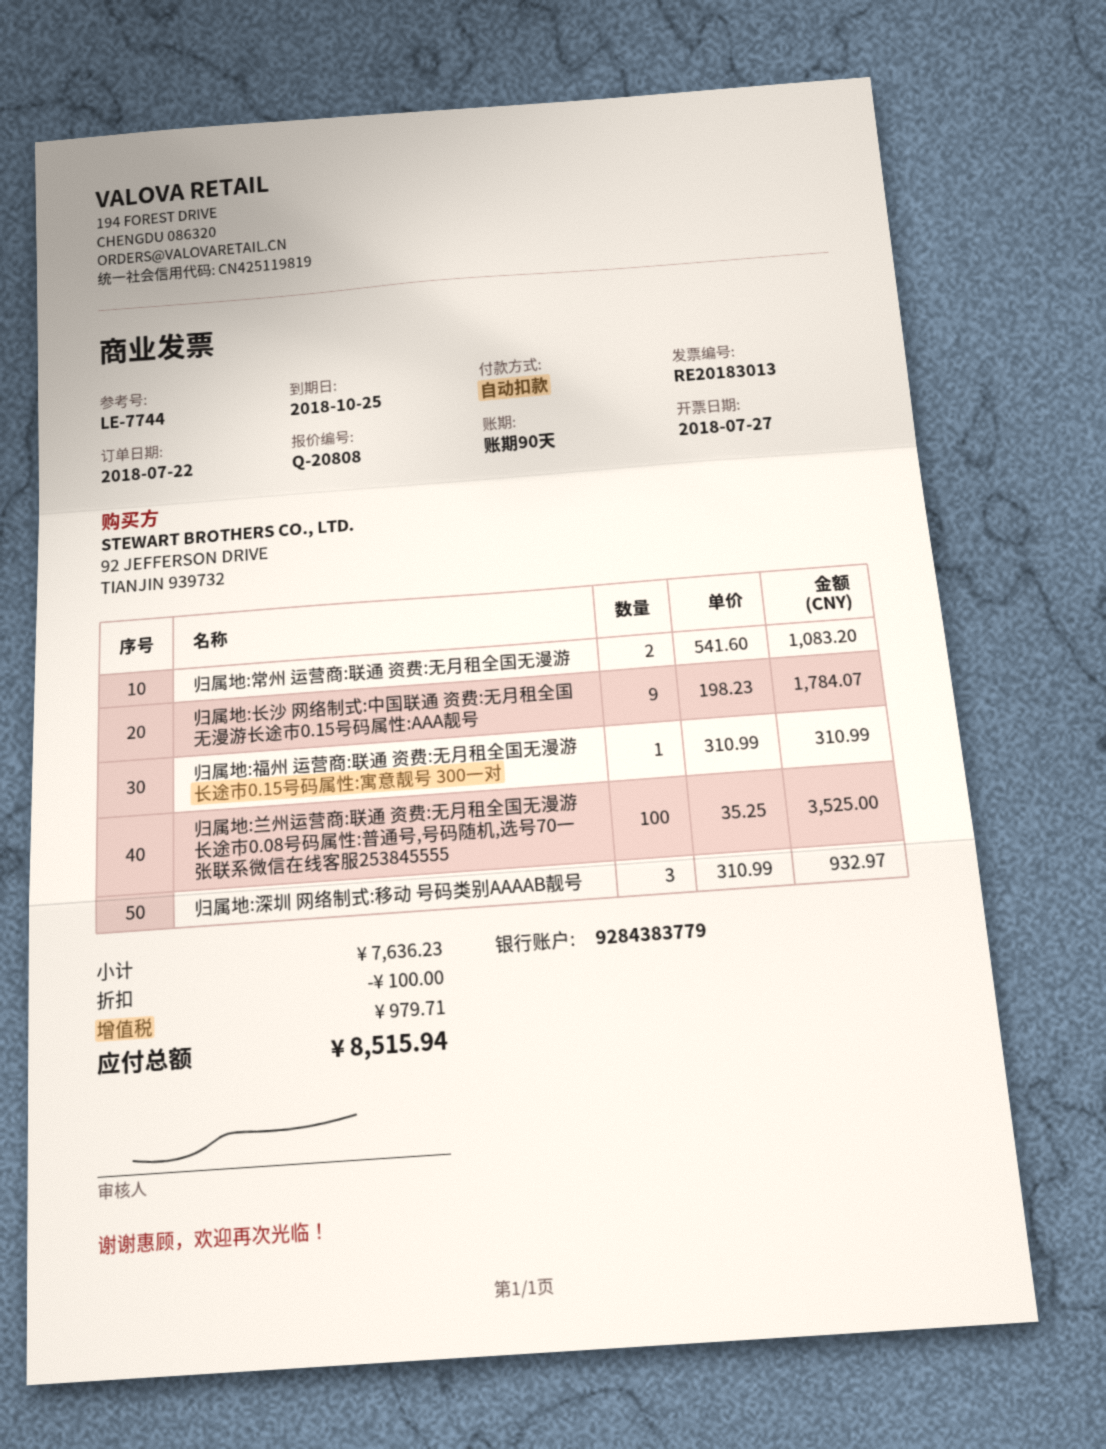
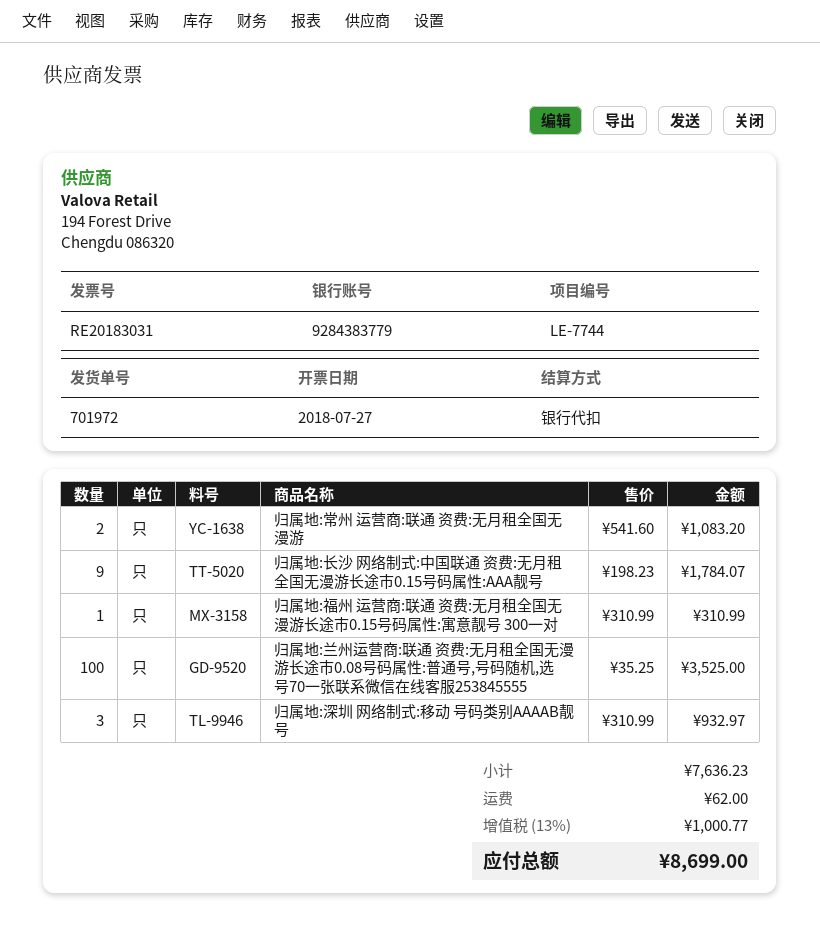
invoice number: RE20183013 -> RE20183031
discount: 100.00 -> none
shipping: none -> 62.00
tax: 979.71 -> 1000.77
total: 8515.94 -> 8699.00

